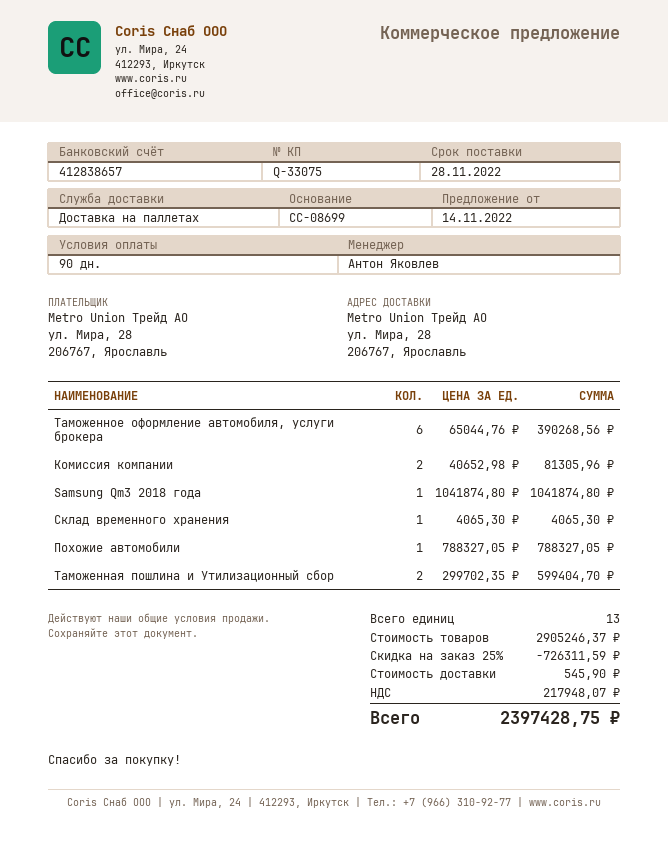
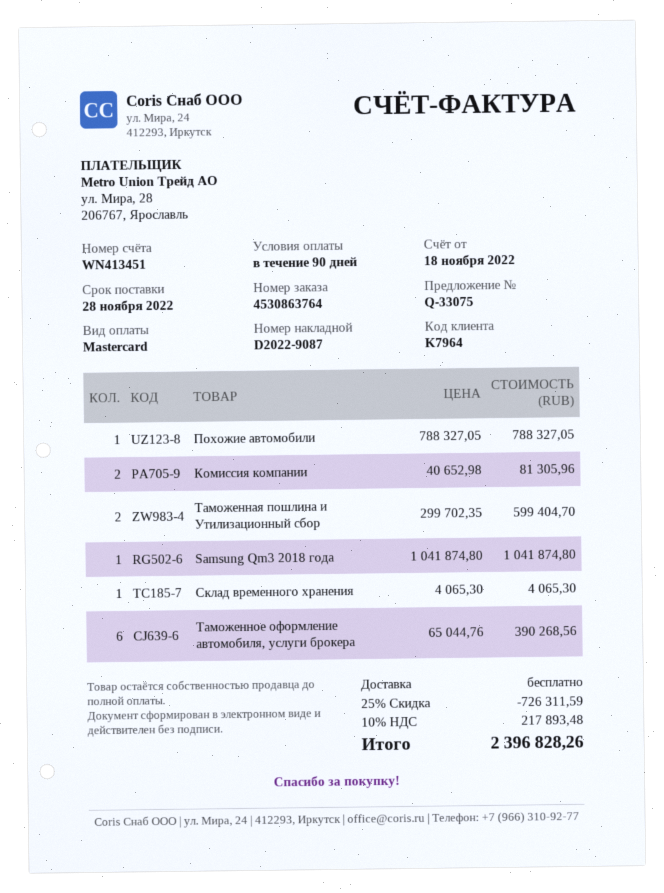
shipping: 545.90 -> 0.00
tax: 217948.07 -> 217893.48
total: 2397428.75 -> 2396828.26

